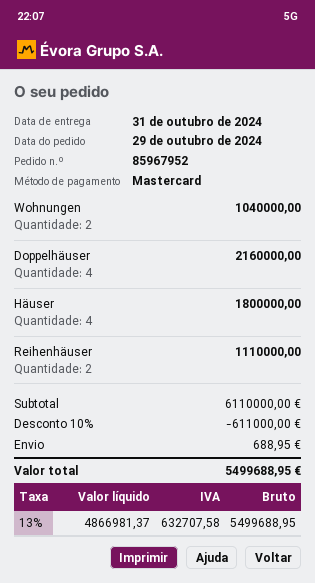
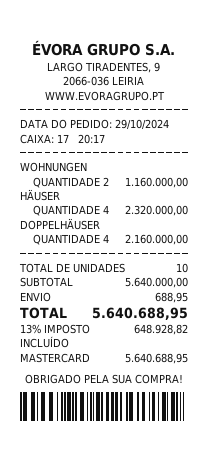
Wohnungen: 2 for 1040000.00 -> 2 for 1160000.00
Häuser: 4 for 1800000.00 -> 4 for 2320000.00
Reihenhäuser: 2 for 1110000.00 -> none
subtotal: 6110000.00 -> 5640000.00
discount: 10% = 611000.00 -> none
tax: 13% = 632707.58 -> 13% = 648928.82
total: 5499688.95 -> 5640688.95

